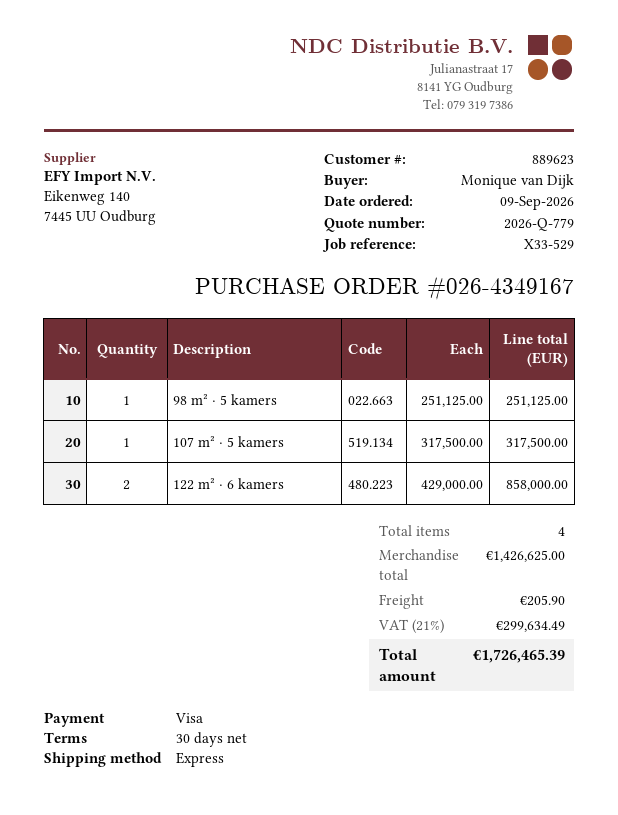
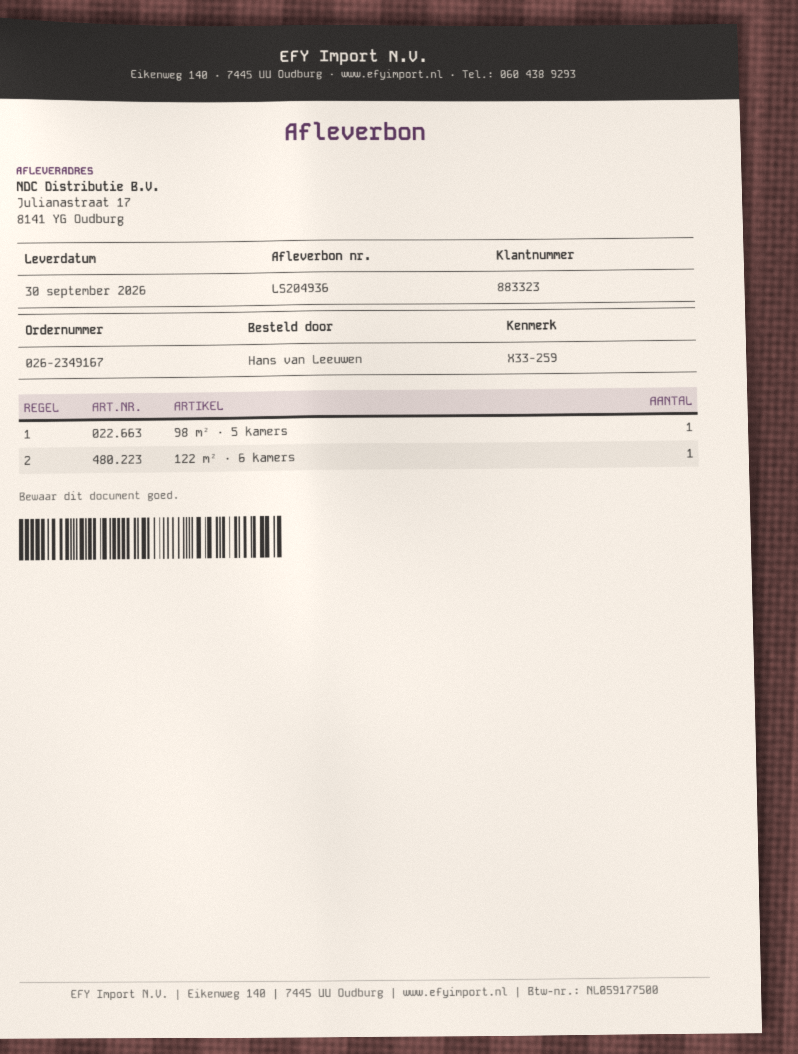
order number: 026-4349167 -> 026-2349167
customer number: 889623 -> 883323
reference: X33-529 -> X33-259
ordered by: Monique van Dijk -> Hans van Leeuwen
107 m² · 5 kamers: 1 -> none
122 m² · 6 kamers: 2 -> 1

